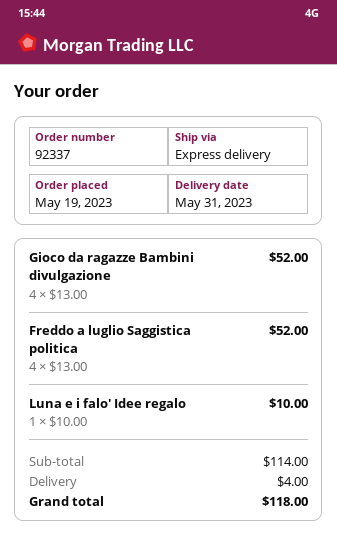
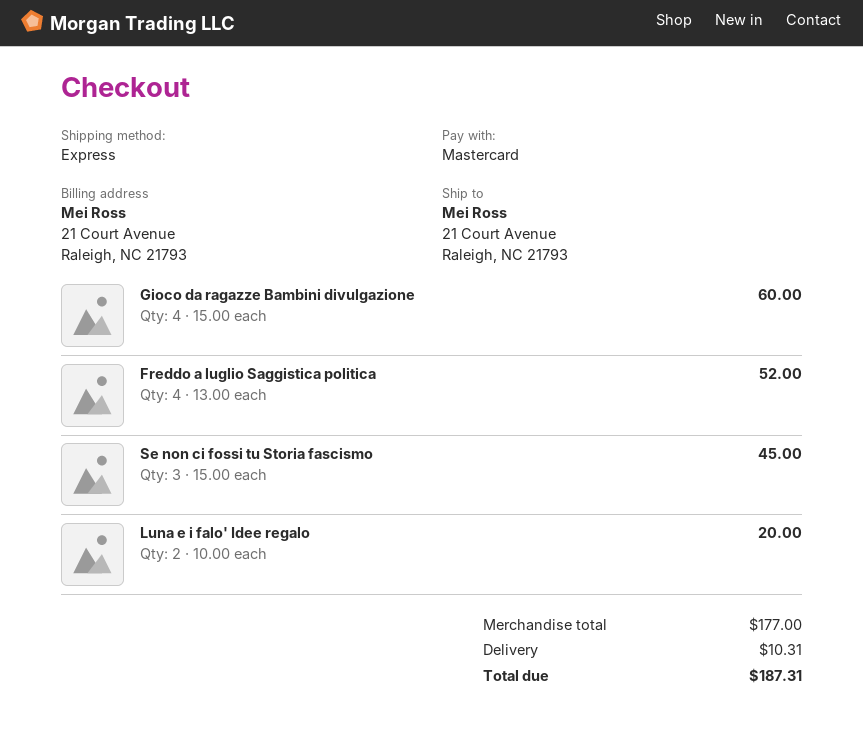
Gioco da ragazze Bambini divulgazione: 4 x 13.00 = 52.00 -> 4 x 15.00 = 60.00
Luna e i falo' Idee regalo: 1 x 10.00 = 10.00 -> 2 x 10.00 = 20.00
Se non ci fossi tu Storia fascismo: none -> 3 x 15.00 = 45.00
subtotal: 114.00 -> 177.00
shipping: 4.00 -> 10.31
total: 118.00 -> 187.31

